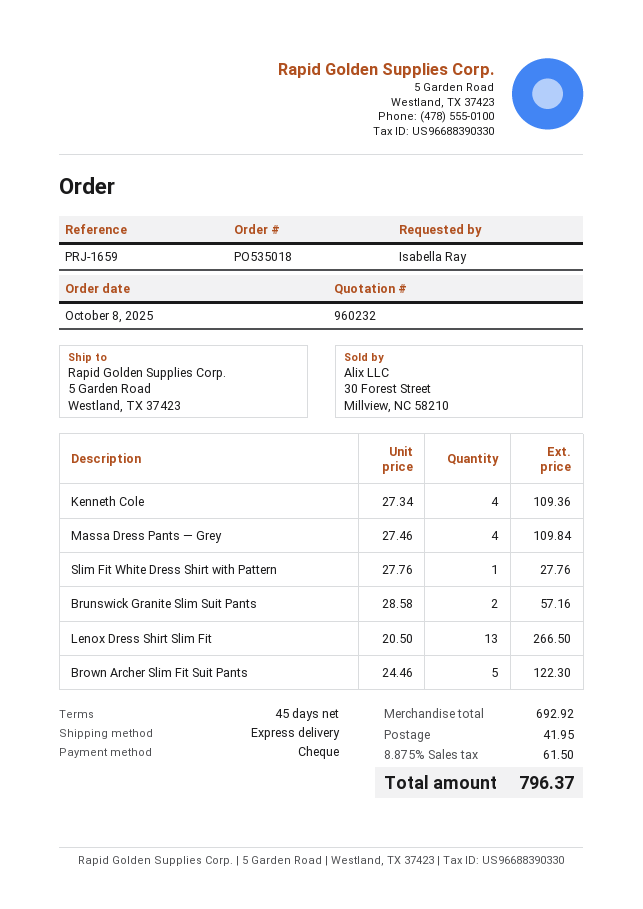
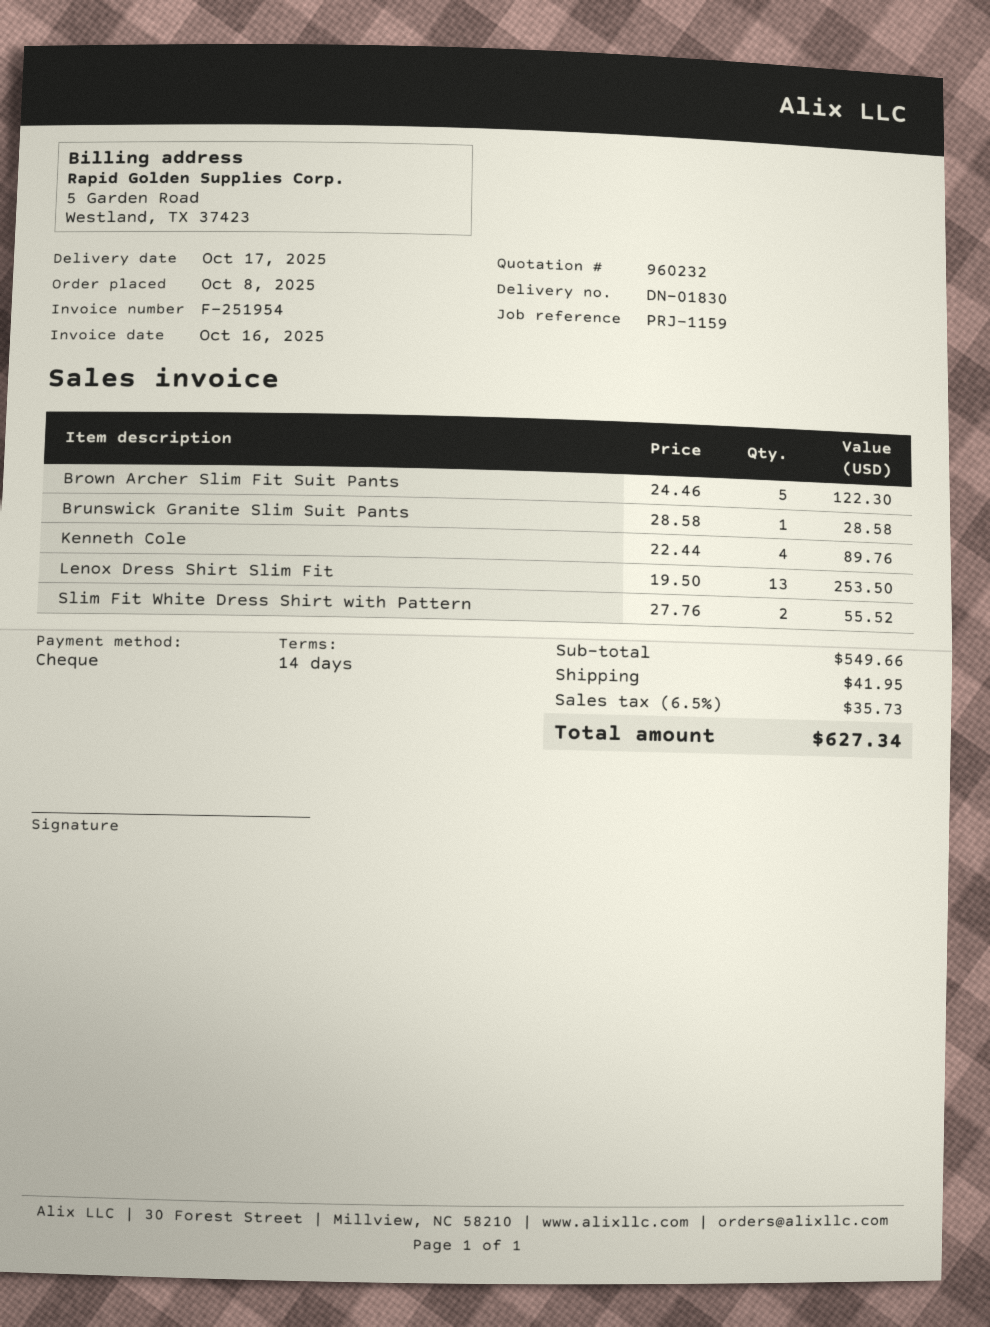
payment terms: 45 days -> 14 days
reference: PRJ-1659 -> PRJ-1159
Kenneth Cole: 4 x 27.34 = 109.36 -> 4 x 22.44 = 89.76
Massa Dress Pants — Grey: 4 x 27.46 = 109.84 -> none
Slim Fit White Dress Shirt with Pattern: 1 x 27.76 = 27.76 -> 2 x 27.76 = 55.52
Brunswick Granite Slim Suit Pants: 2 x 28.58 = 57.16 -> 1 x 28.58 = 28.58
Lenox Dress Shirt Slim Fit: 13 x 20.50 = 266.50 -> 13 x 19.50 = 253.50
subtotal: 692.92 -> 549.66
tax: 8.875% = 61.50 -> 6.5% = 35.73
total: 796.37 -> 627.34

